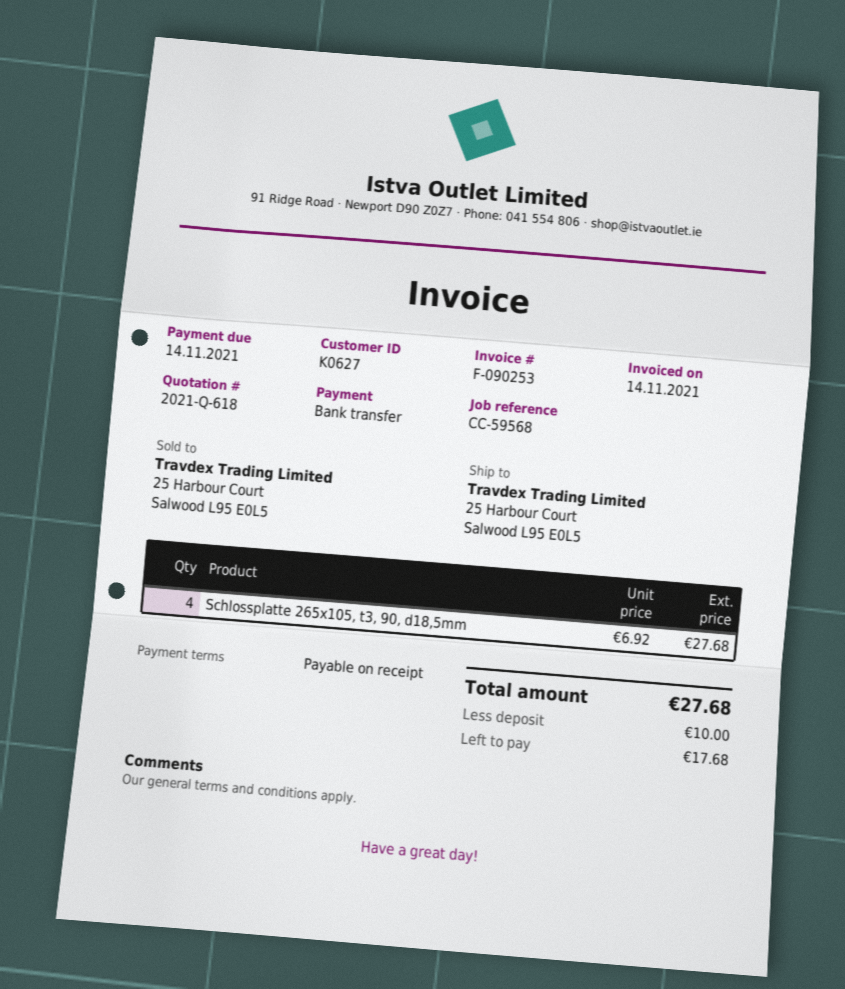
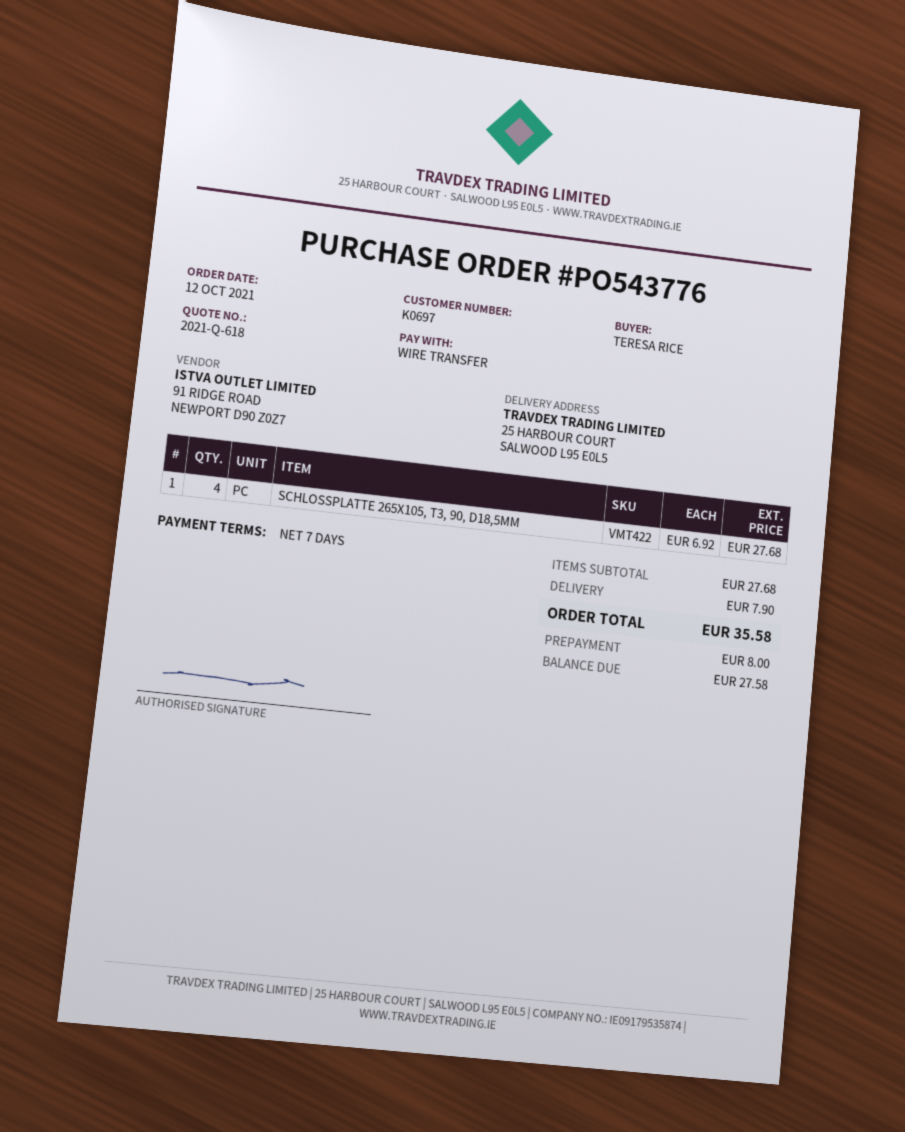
payment terms: on receipt -> 7 days
customer number: K0627 -> K0697
shipping: none -> 7.90
total: 27.68 -> 35.58
deposit: 10.00 -> 8.00
balance: 17.68 -> 27.58

